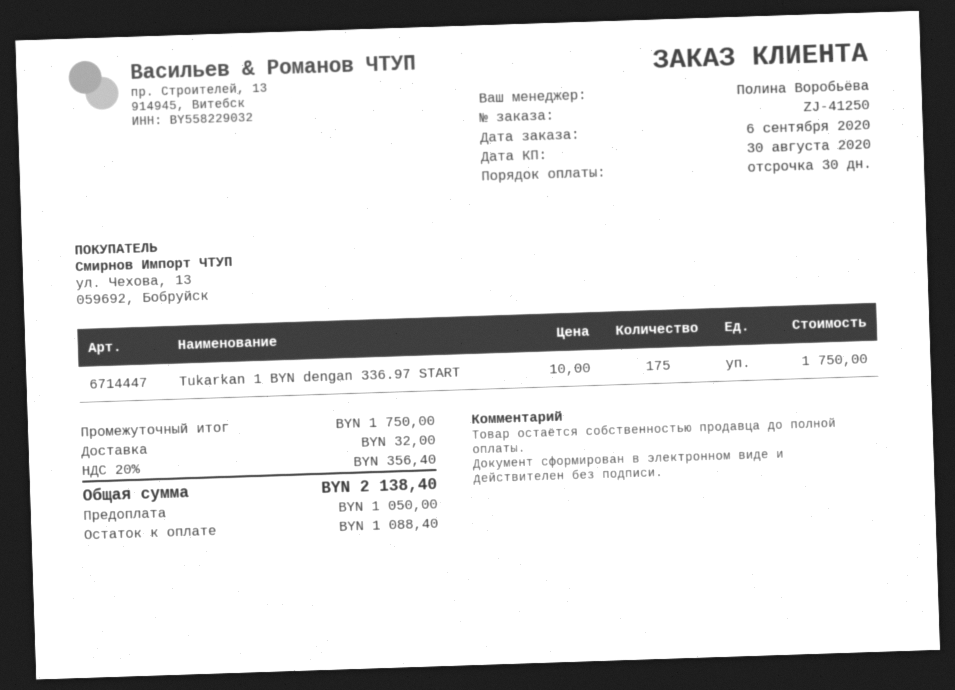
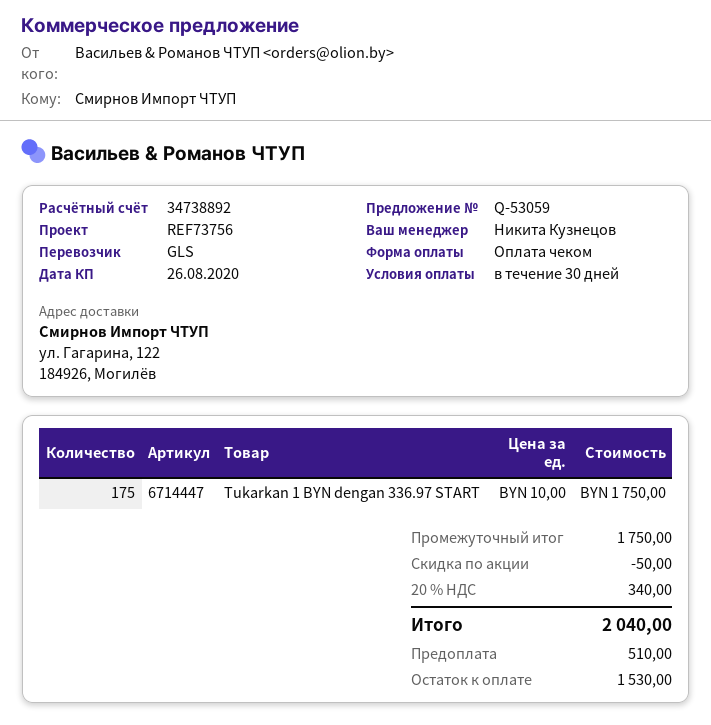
quote date: 2020-08-30 -> 2020-08-26
sales rep: Полина Воробьёва -> Никита Кузнецов
discount: none -> 50.00
shipping: 32.00 -> none
tax: 20% = 356.40 -> 20% = 340.00
total: 2138.40 -> 2040.00
deposit: 1050.00 -> 510.00
balance: 1088.40 -> 1530.00

